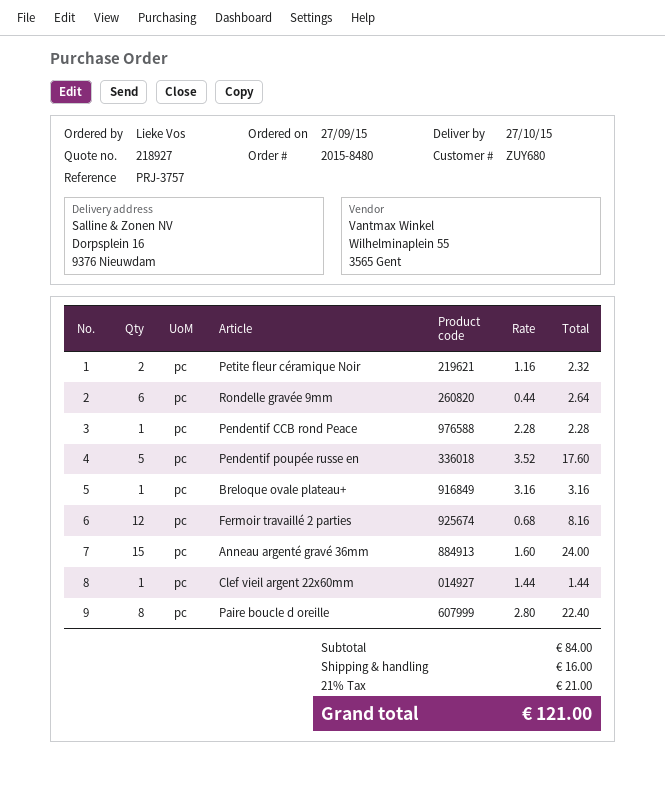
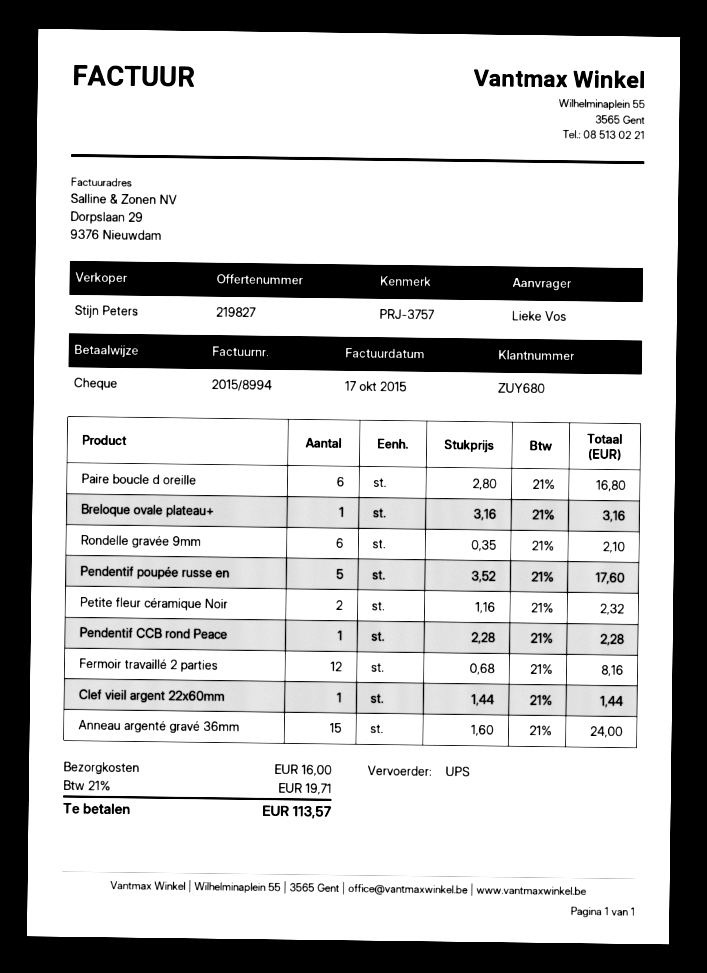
quote number: 218927 -> 219827
Rondelle gravée 9mm: 6 x 0.44 = 2.64 -> 6 x 0.35 = 2.10
Paire boucle d oreille: 8 x 2.80 = 22.40 -> 6 x 2.80 = 16.80
tax: 21% = 21.00 -> 21% = 19.71
total: 121.00 -> 113.57

